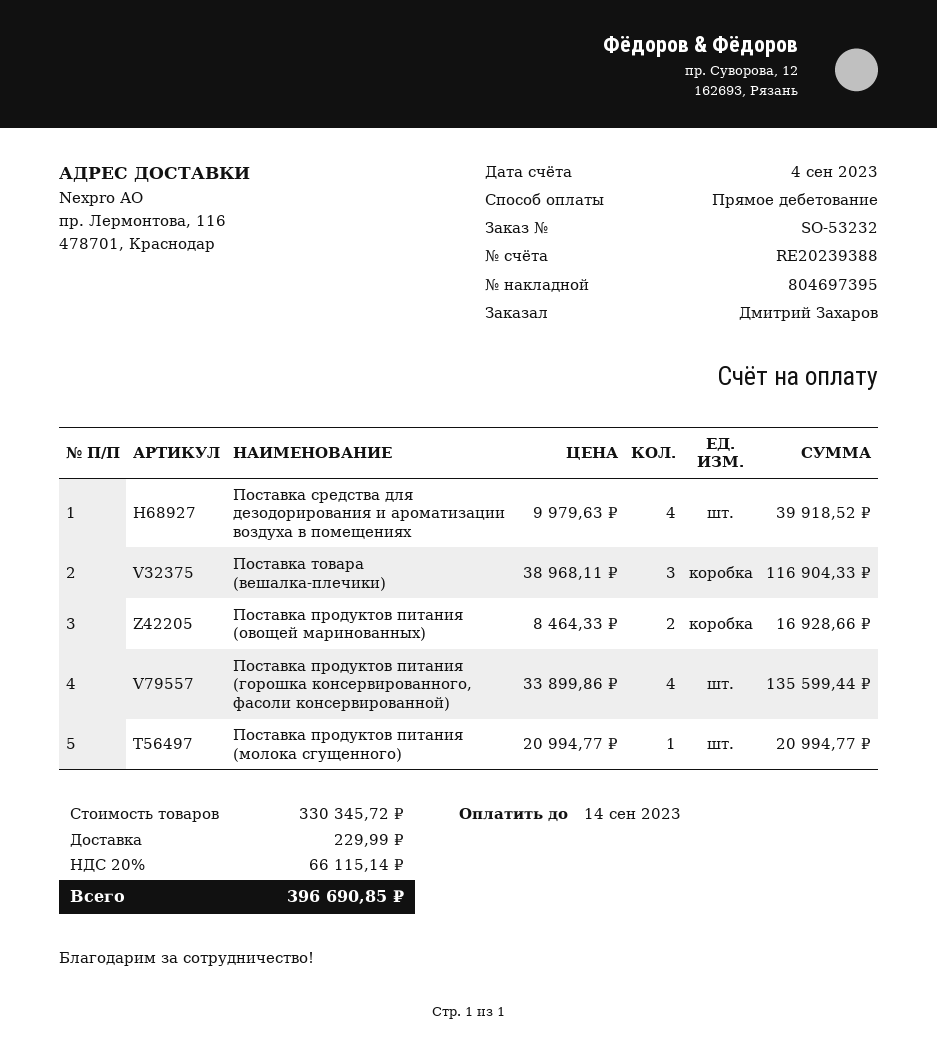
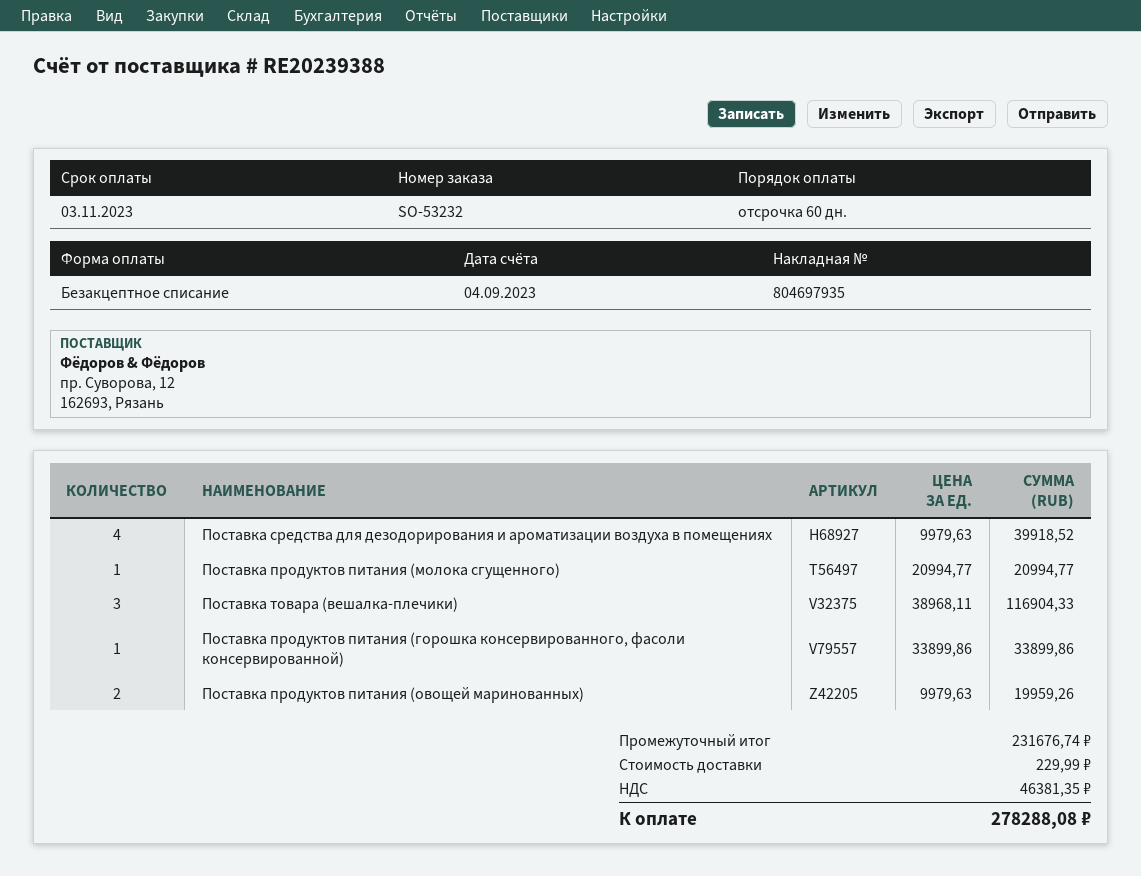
delivery note number: 804697395 -> 804697935
due date: 2023-09-14 -> 2023-11-03
Поставка продуктов питания (овощей маринованных): 2 x 8464.33 = 16928.66 -> 2 x 9979.63 = 19959.26
Поставка продуктов питания (горошка консервированного, фасоли консервированной): 4 x 33899.86 = 135599.44 -> 1 x 33899.86 = 33899.86
subtotal: 330345.72 -> 231676.74
tax: 66115.14 -> 46381.35
total: 396690.85 -> 278288.08

